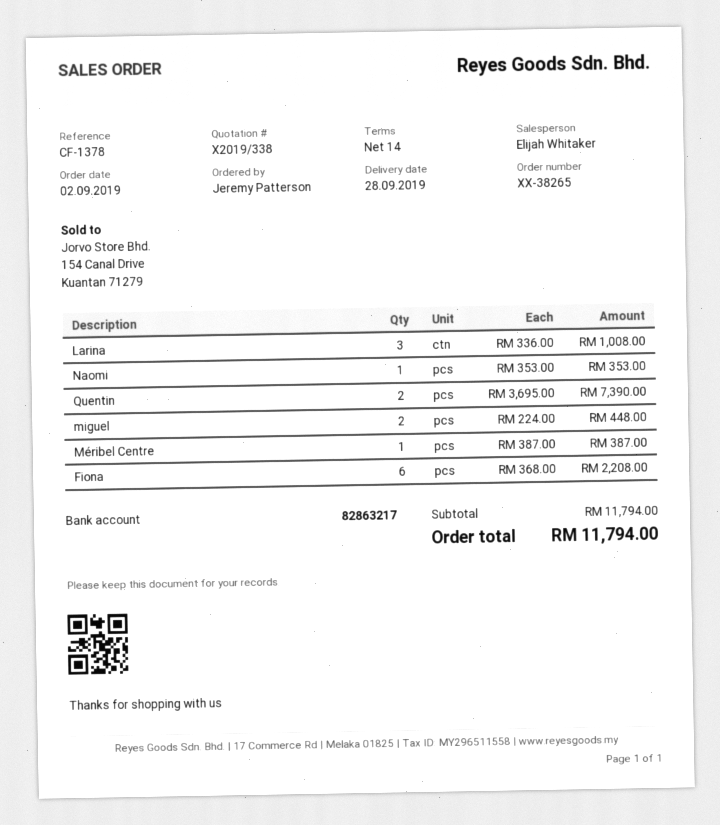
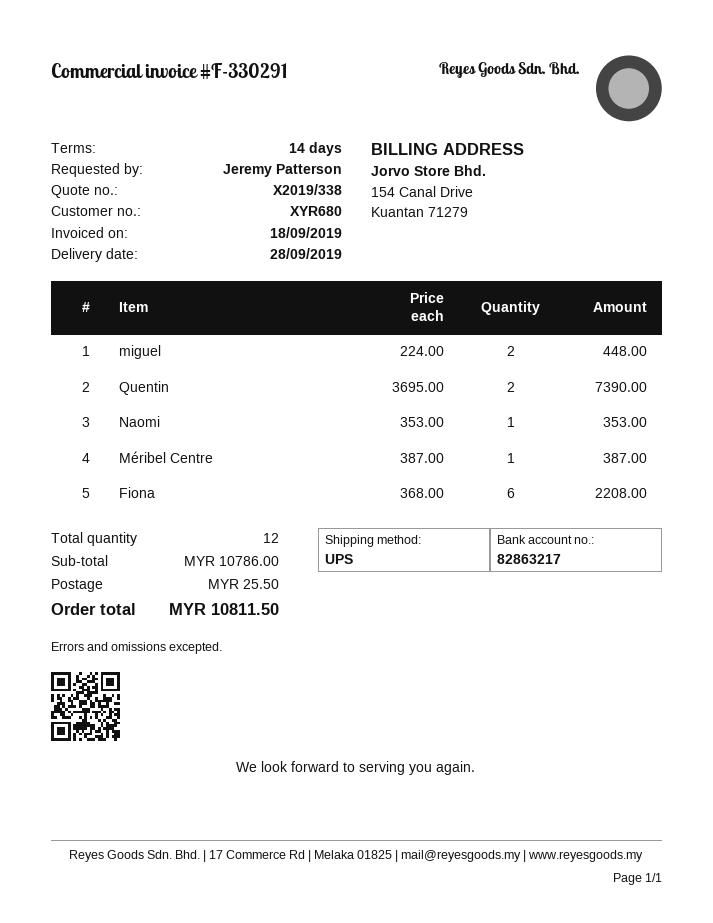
Larina: 3 x 336.00 = 1008.00 -> none
subtotal: 11794.00 -> 10786.00
shipping: none -> 25.50
total: 11794.00 -> 10811.50

